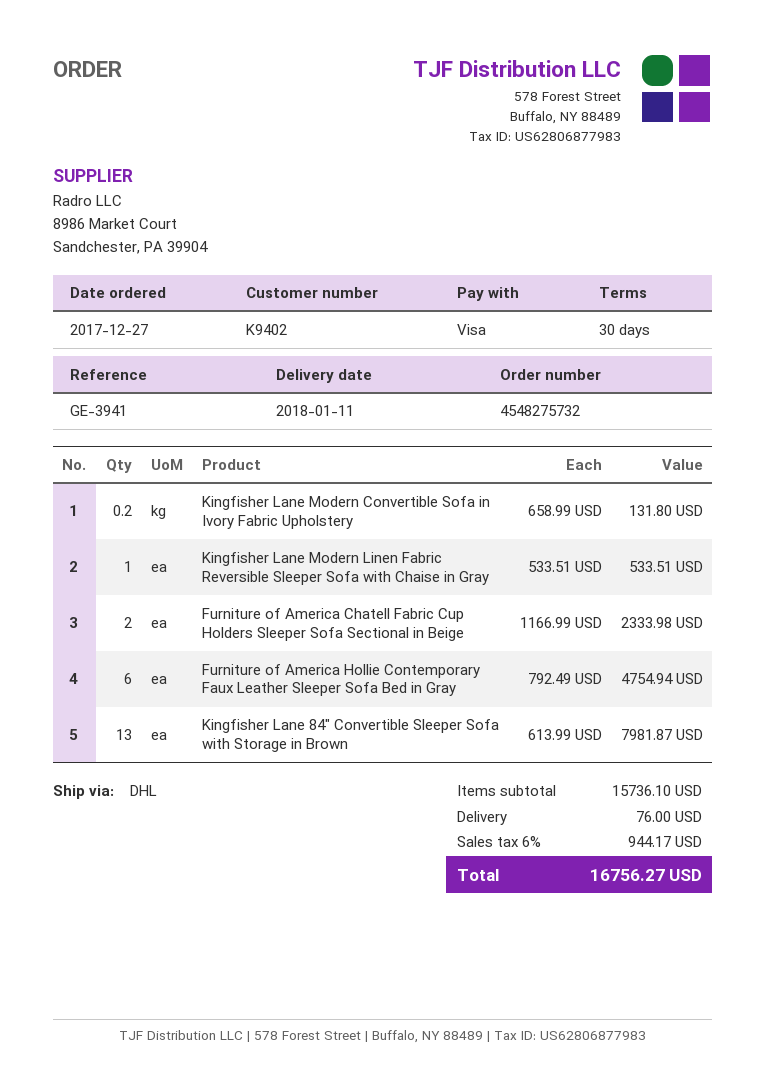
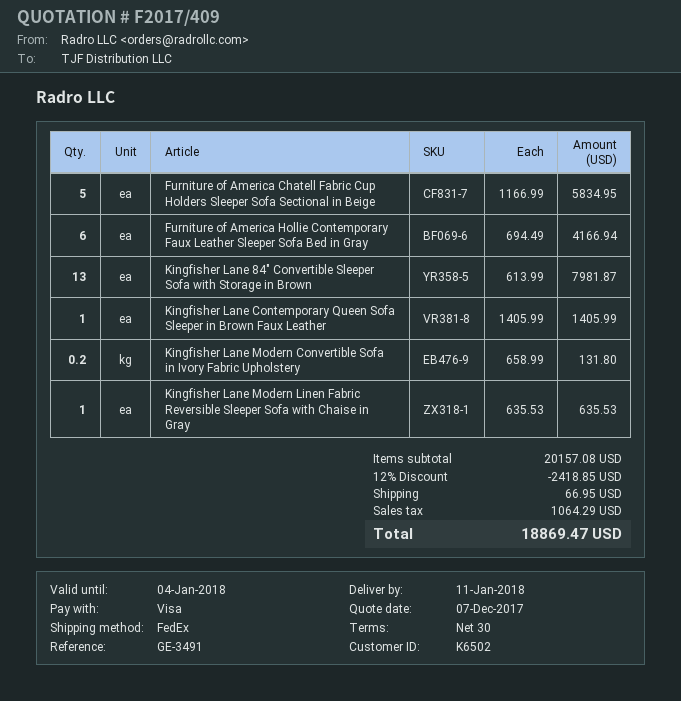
customer number: K9402 -> K6502
reference: GE-3941 -> GE-3491
shipping method: DHL -> FedEx
Kingfisher Lane Modern Linen Fabric Reversible Sleeper Sofa with Chaise in Gray: 1 x 533.51 = 533.51 -> 1 x 635.53 = 635.53
Furniture of America Chatell Fabric Cup Holders Sleeper Sofa Sectional in Beige: 2 x 1166.99 = 2333.98 -> 5 x 1166.99 = 5834.95
Furniture of America Hollie Contemporary Faux Leather Sleeper Sofa Bed in Gray: 6 x 792.49 = 4754.94 -> 6 x 694.49 = 4166.94
Kingfisher Lane Contemporary Queen Sofa Sleeper in Brown Faux Leather: none -> 1 x 1405.99 = 1405.99
subtotal: 15736.10 -> 20157.08
discount: none -> 12% = 2418.85
shipping: 76.00 -> 66.95
tax: 944.17 -> 1064.29
total: 16756.27 -> 18869.47

